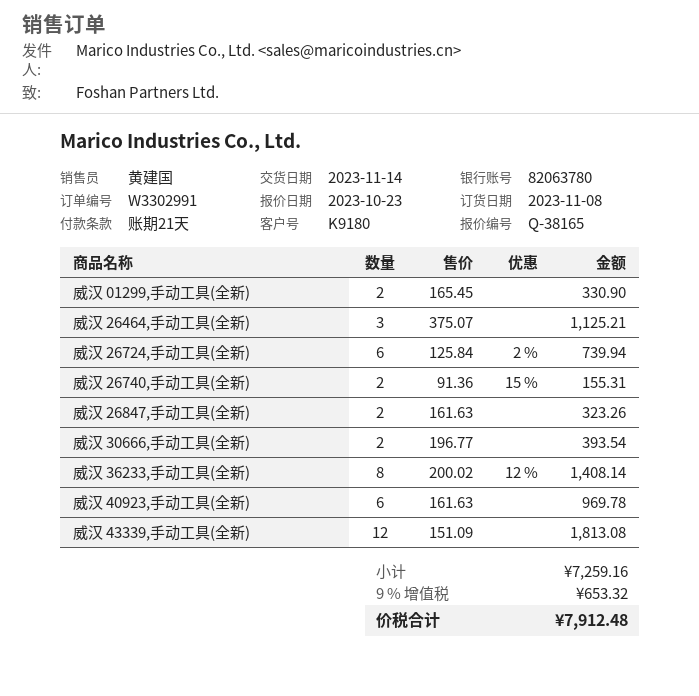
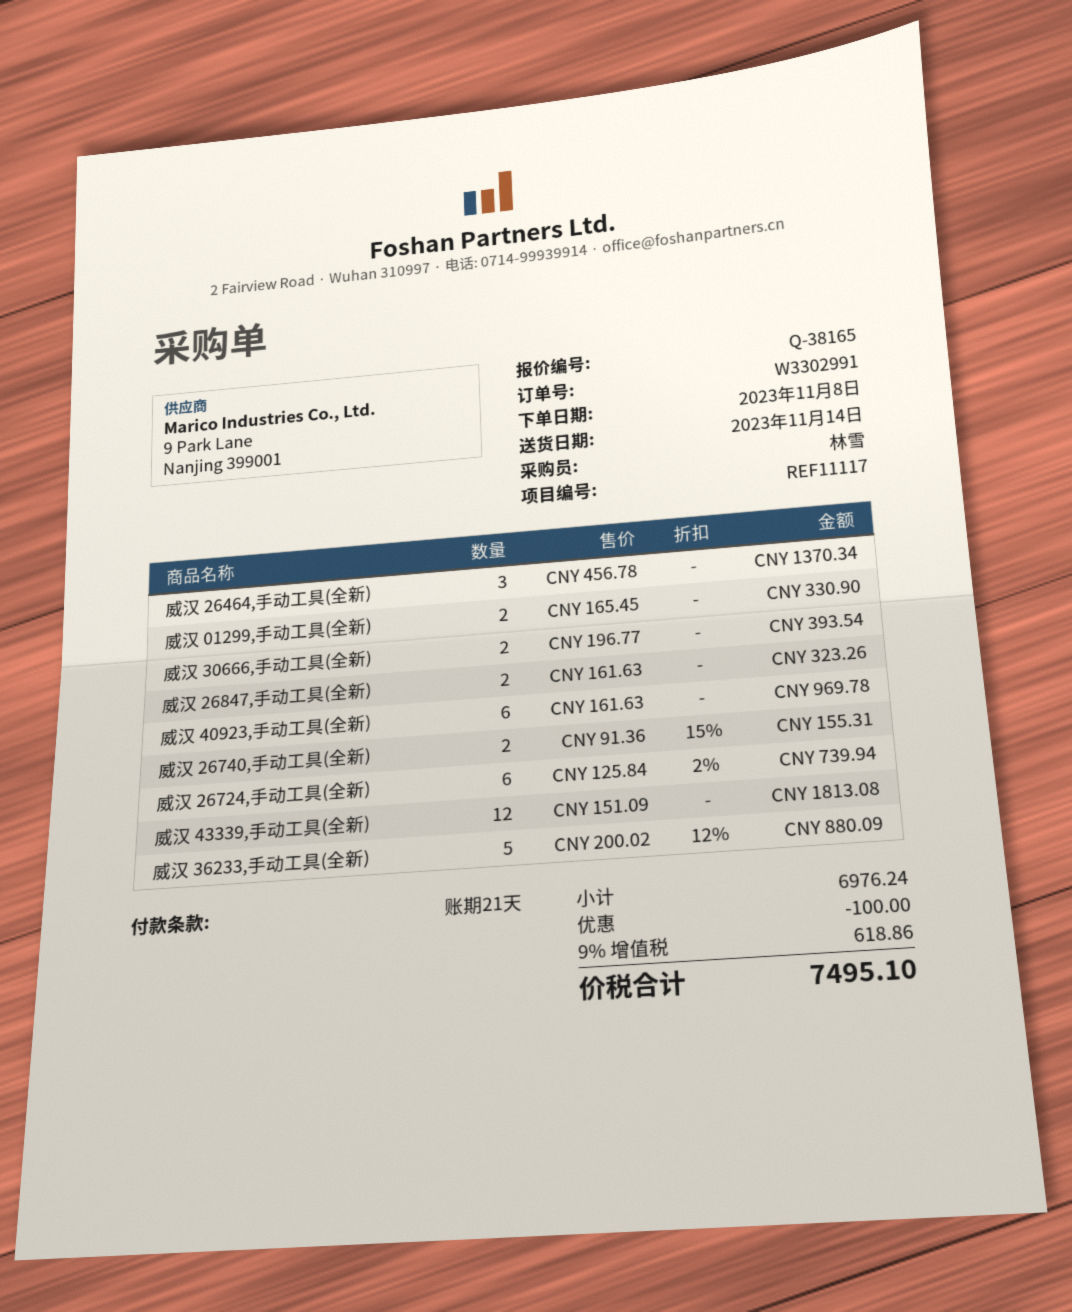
威汉 26464,手动工具(全新): 3 x 375.07 = 1125.21 -> 3 x 456.78 = 1370.34
威汉 36233,手动工具(全新): 8 x 200.02 - 12% = 1408.14 -> 5 x 200.02 - 12% = 880.09
subtotal: 7259.16 -> 6976.24
discount: none -> 100.00
tax: 9% = 653.32 -> 9% = 618.86
total: 7912.48 -> 7495.10

